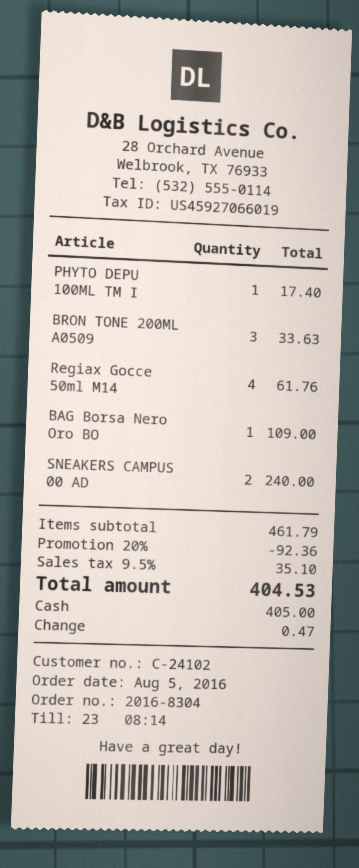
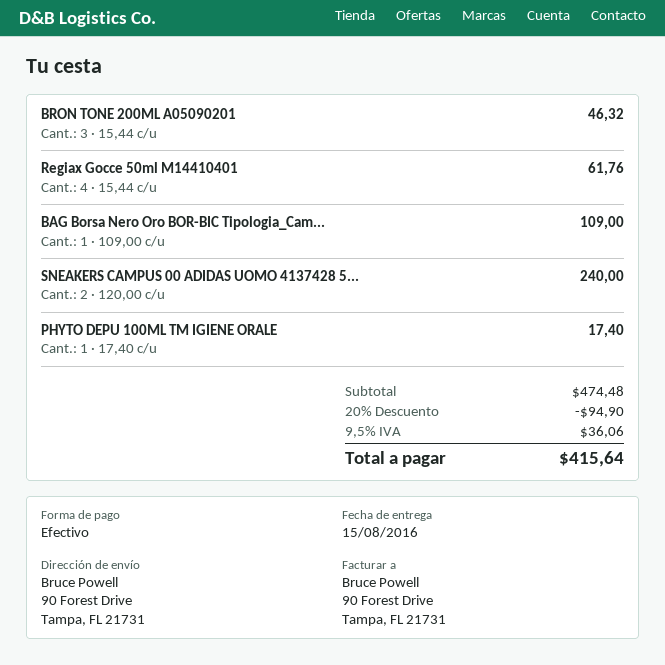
BRON TONE 200ML A0509: 3 for 33.63 -> 3 for 46.32
subtotal: 461.79 -> 474.48
discount: 20% = 92.36 -> 20% = 94.90
tax: 9.5% = 35.10 -> 9.5% = 36.06
total: 404.53 -> 415.64

